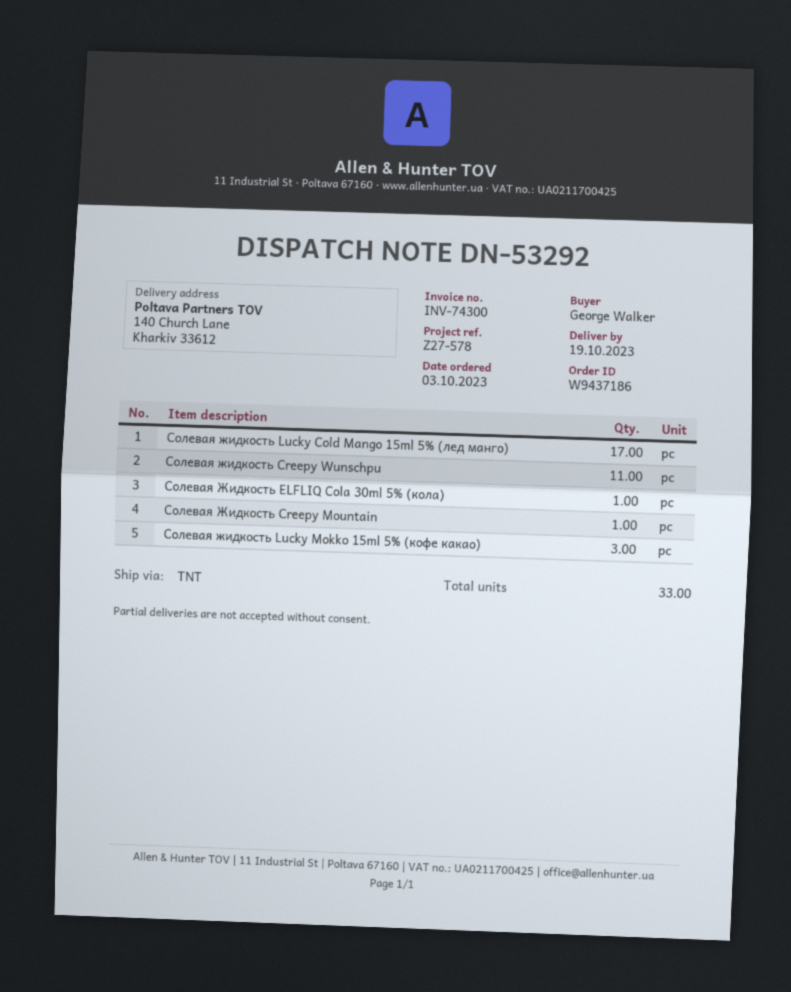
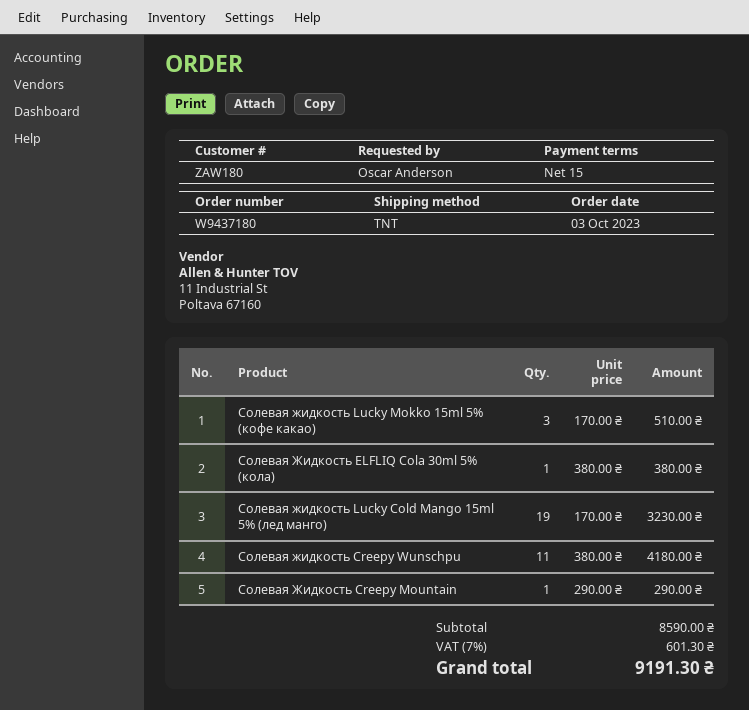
order number: W9437186 -> W9437180
ordered by: George Walker -> Oscar Anderson
Солевая жидкость Lucky Cold Mango 15ml 5% (лед манго): 17 -> 19

